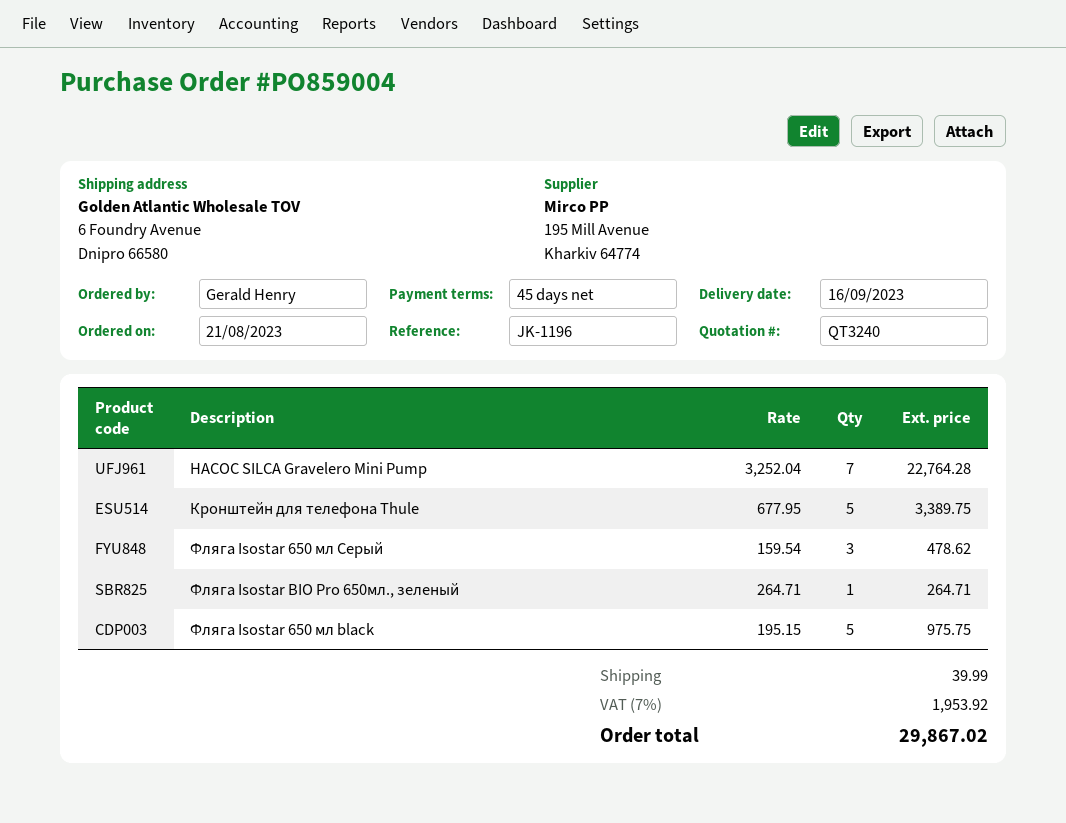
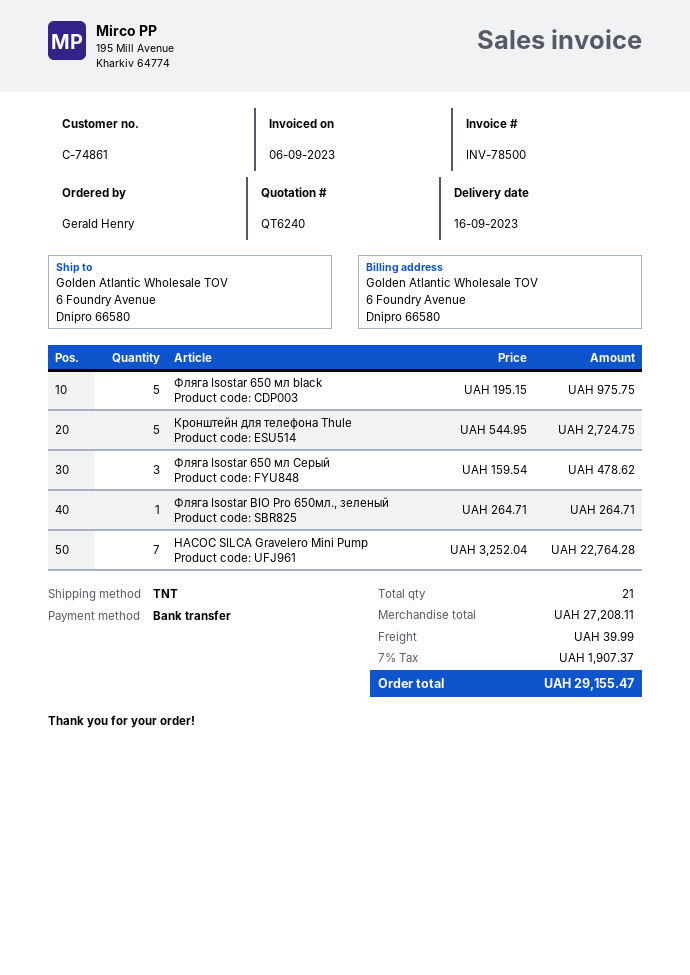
quote number: QT3240 -> QT6240
Кронштейн для телефона Thule: 5 x 677.95 = 3389.75 -> 5 x 544.95 = 2724.75
tax: 7% = 1953.92 -> 7% = 1907.37
total: 29867.02 -> 29155.47

